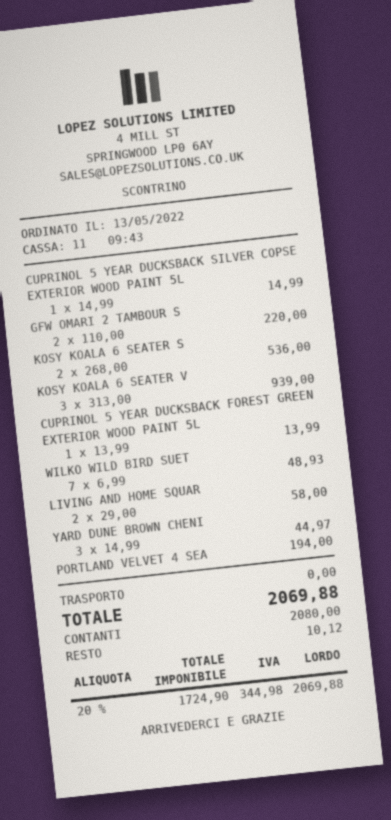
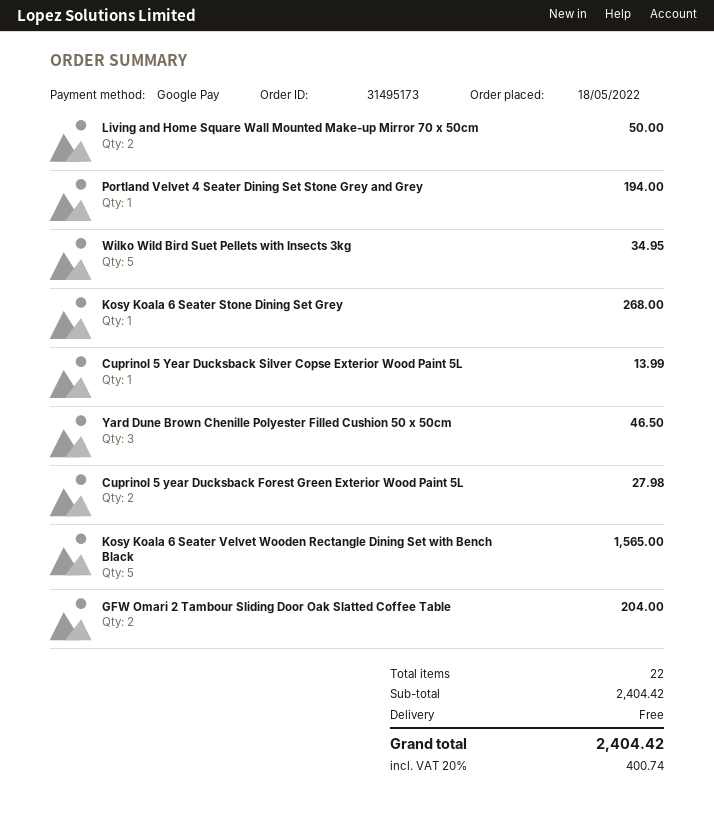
order date: 2022-05-13 -> 2022-05-18
payment method: cash -> Google Pay
CUPRINOL 5 YEAR DUCKSBACK SILVER COPSE EXTERIOR WOOD PAINT 5L: 1 for 14.99 -> 1 for 13.99
GFW OMARI 2 TAMBOUR S: 2 for 220.00 -> 2 for 204.00
KOSY KOALA 6 SEATER S: 2 for 536.00 -> 1 for 268.00
KOSY KOALA 6 SEATER V: 3 for 939.00 -> 5 for 1565.00
CUPRINOL 5 YEAR DUCKSBACK FOREST GREEN EXTERIOR WOOD PAINT 5L: 1 for 13.99 -> 2 for 27.98
WILKO WILD BIRD SUET: 7 for 48.93 -> 5 for 34.95
LIVING AND HOME SQUAR: 2 for 58.00 -> 2 for 50.00
YARD DUNE BROWN CHENI: 3 for 44.97 -> 3 for 46.50
tax: 20% = 344.98 -> 20% = 400.74
total: 2069.88 -> 2404.42

